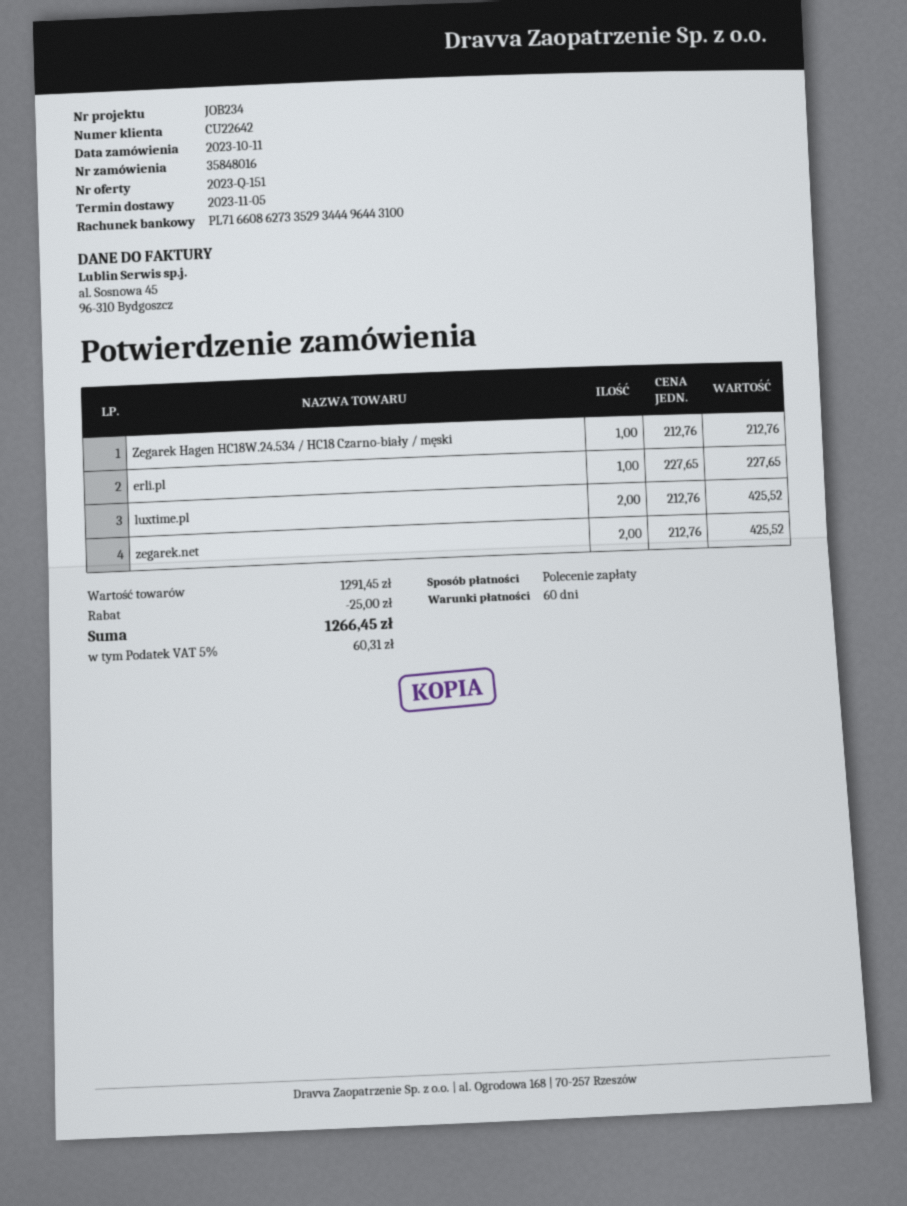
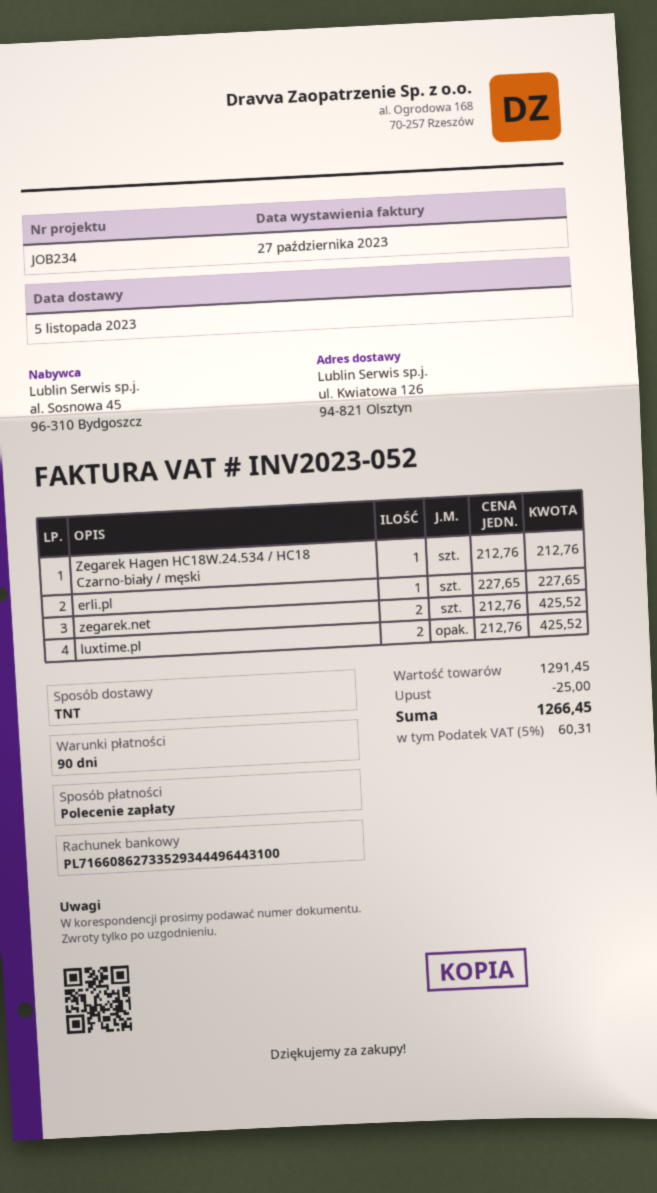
payment terms: 60 days -> 90 days

